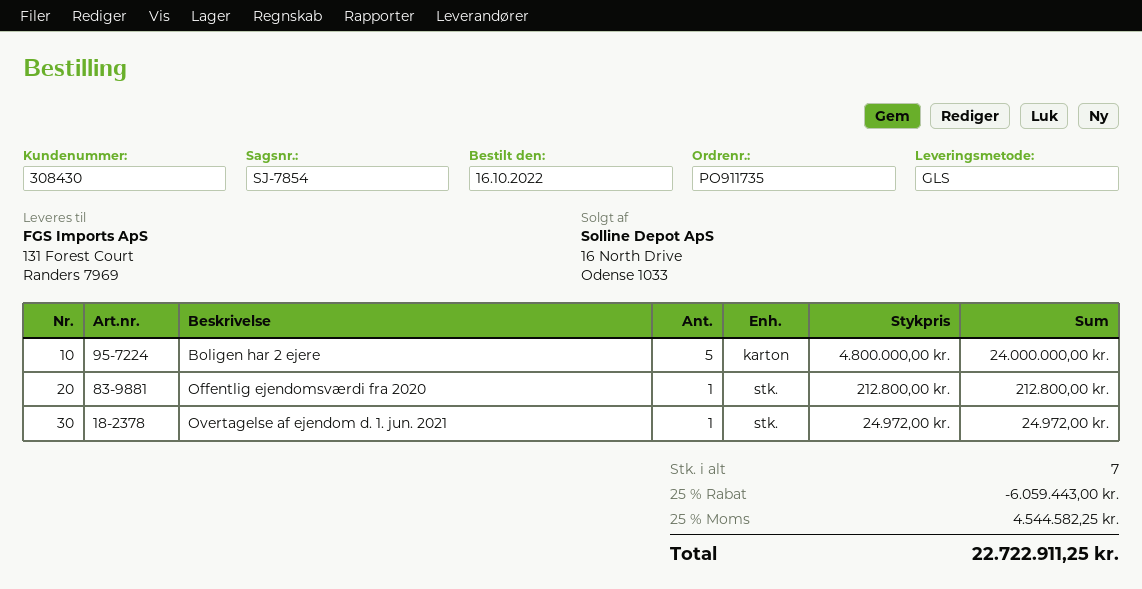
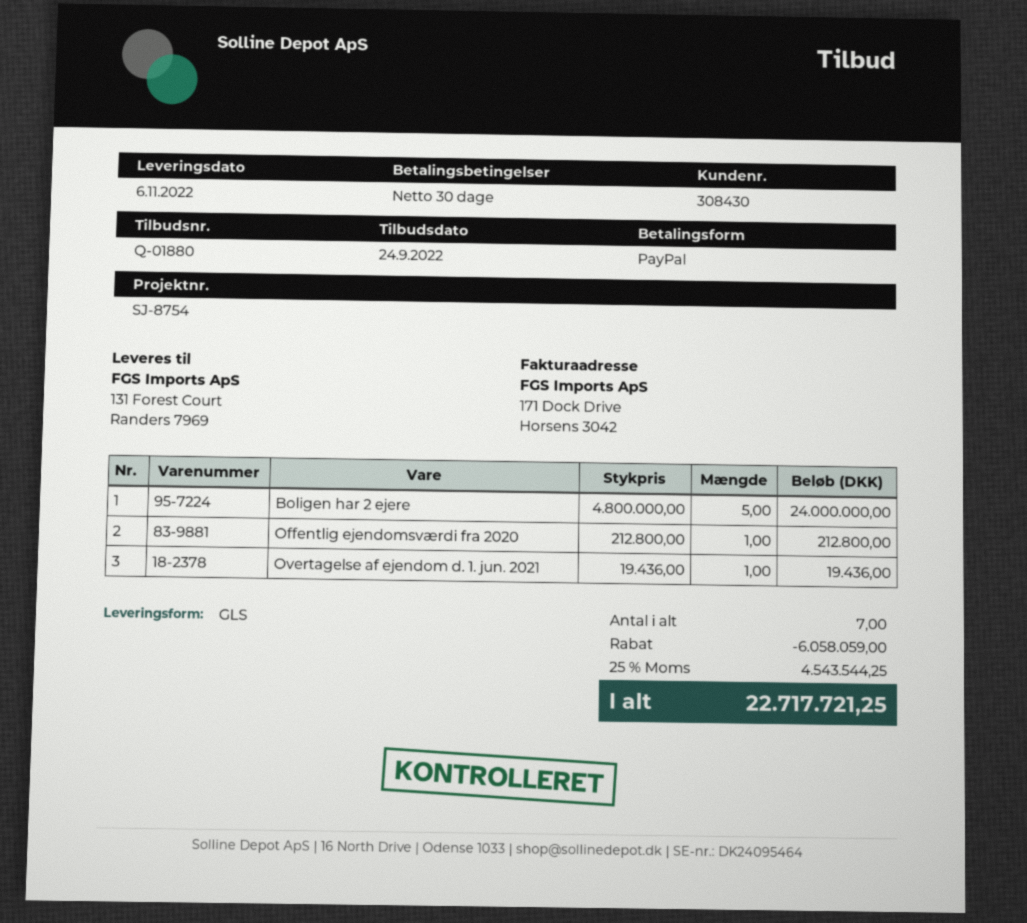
reference: SJ-7854 -> SJ-8754
Overtagelse af ejendom d. 1. jun. 2021: 1 x 24972.00 = 24972.00 -> 1 x 19436.00 = 19436.00
discount: 6059443.00 -> 6058059.00
tax: 25% = 4544582.25 -> 25% = 4543544.25
total: 22722911.25 -> 22717721.25

